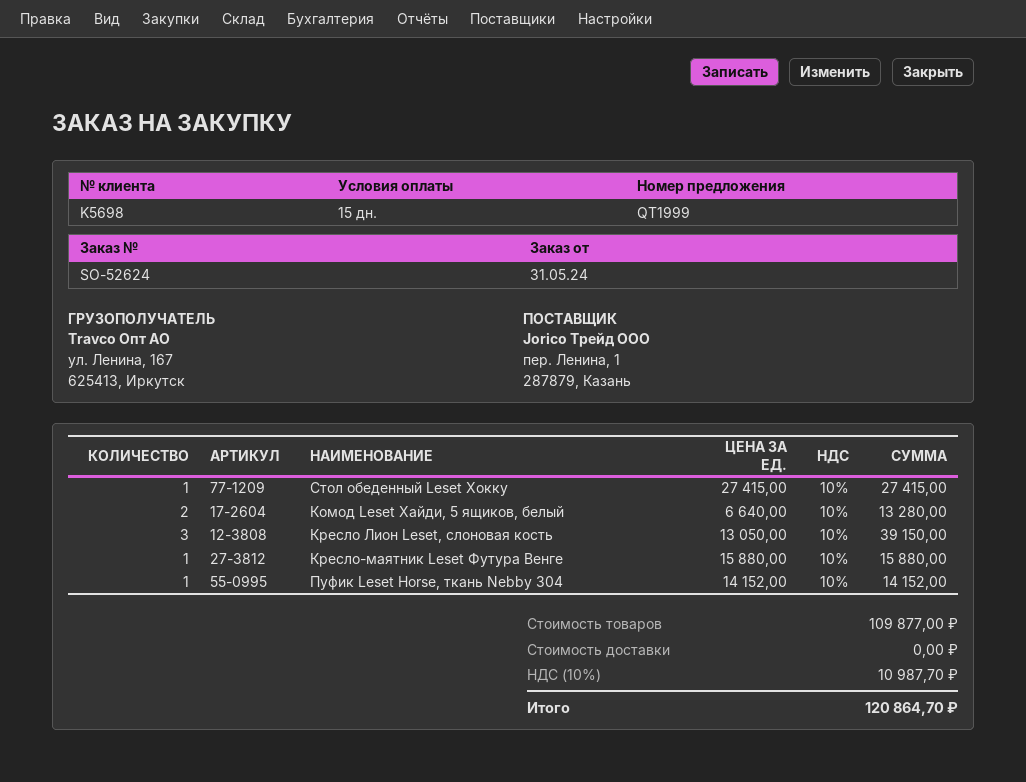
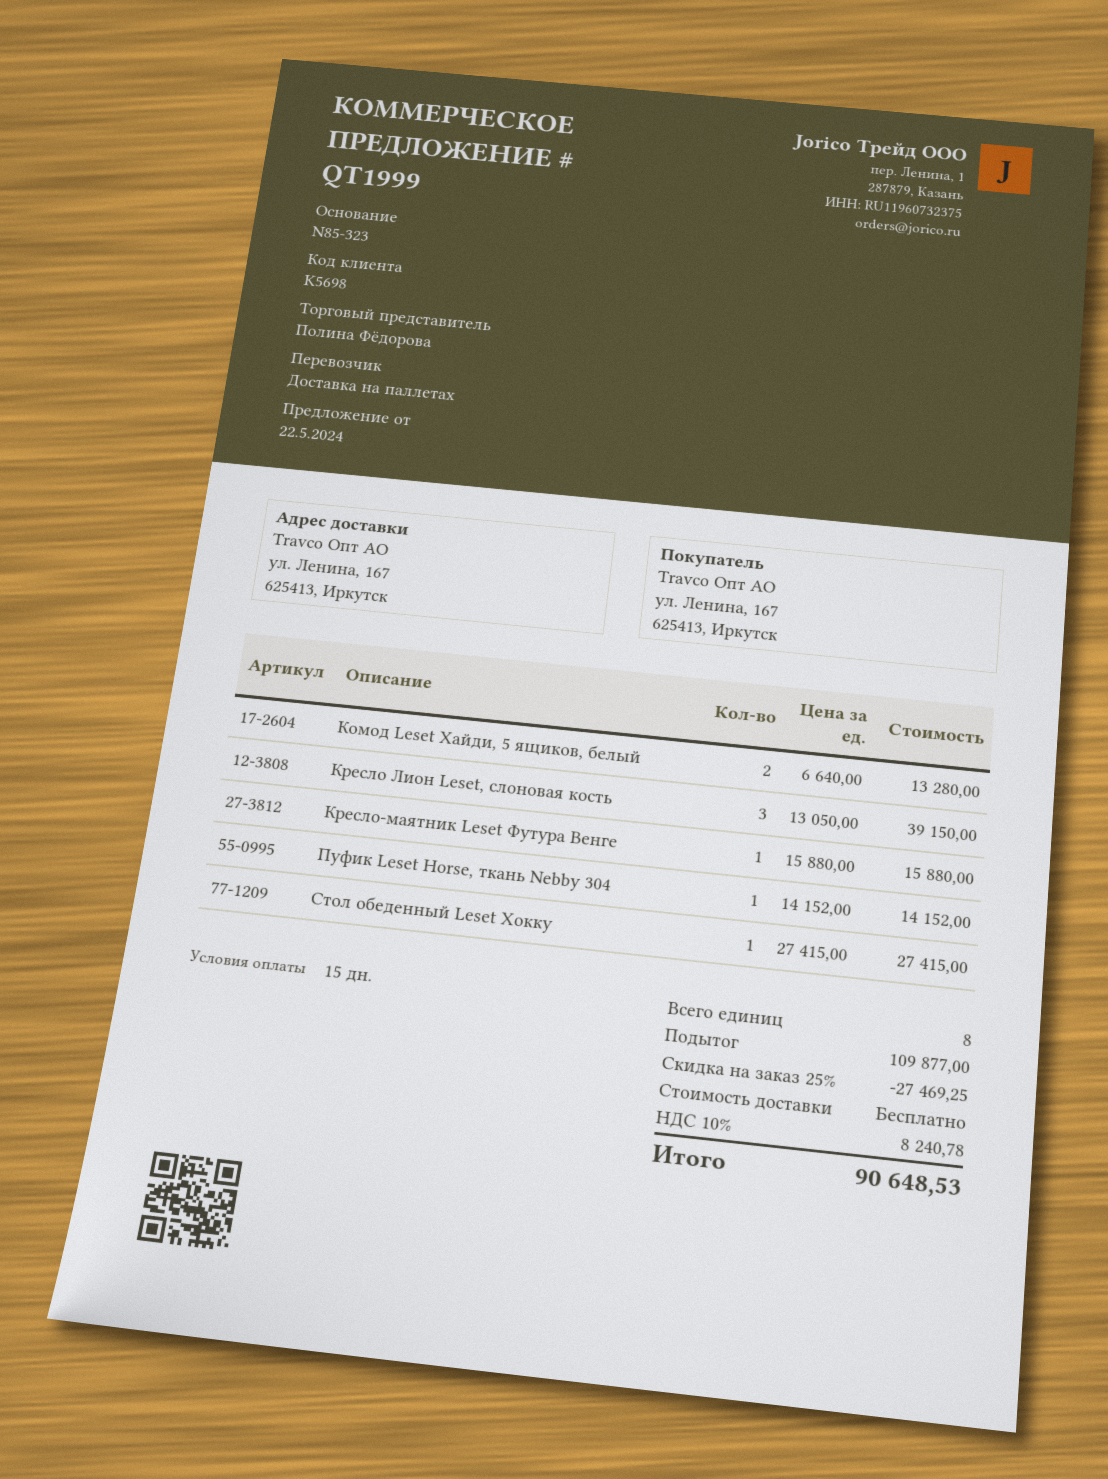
discount: none -> 25% = 27469.25
tax: 10% = 10987.70 -> 10% = 8240.78
total: 120864.70 -> 90648.53

